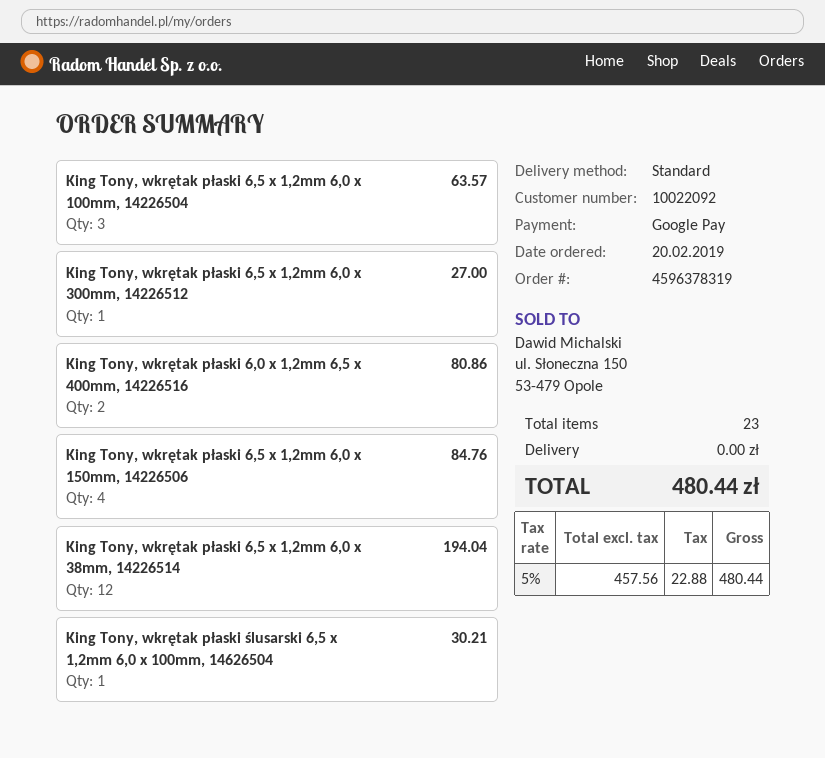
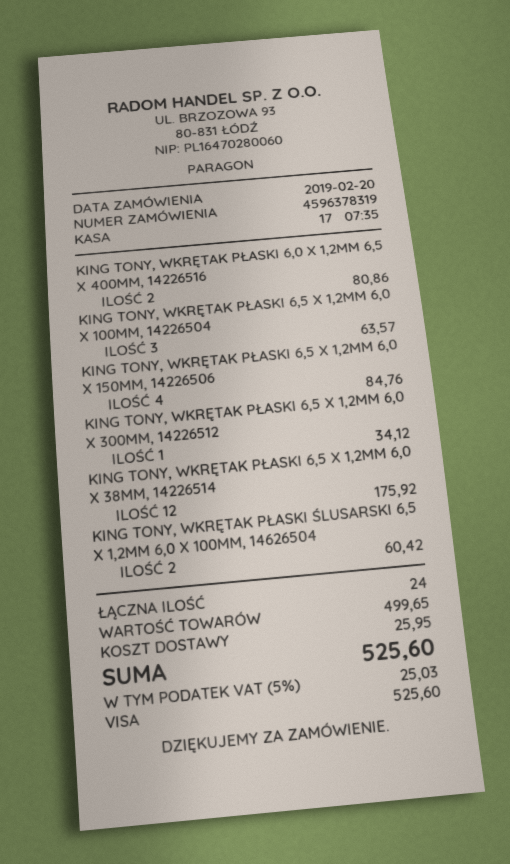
payment method: Google Pay -> Visa
King Tony, wkrętak płaski 6,5 x 1,2mm 6,0 x 300mm, 14226512: 1 for 27.00 -> 1 for 34.12
King Tony, wkrętak płaski 6,5 x 1,2mm 6,0 x 38mm, 14226514: 12 for 194.04 -> 12 for 175.92
King Tony, wkrętak płaski ślusarski 6,5 x 1,2mm 6,0 x 100mm, 14626504: 1 for 30.21 -> 2 for 60.42
total quantity: 23 -> 24
shipping: 0.00 -> 25.95
tax: 5% = 22.88 -> 5% = 25.03
total: 480.44 -> 525.60

